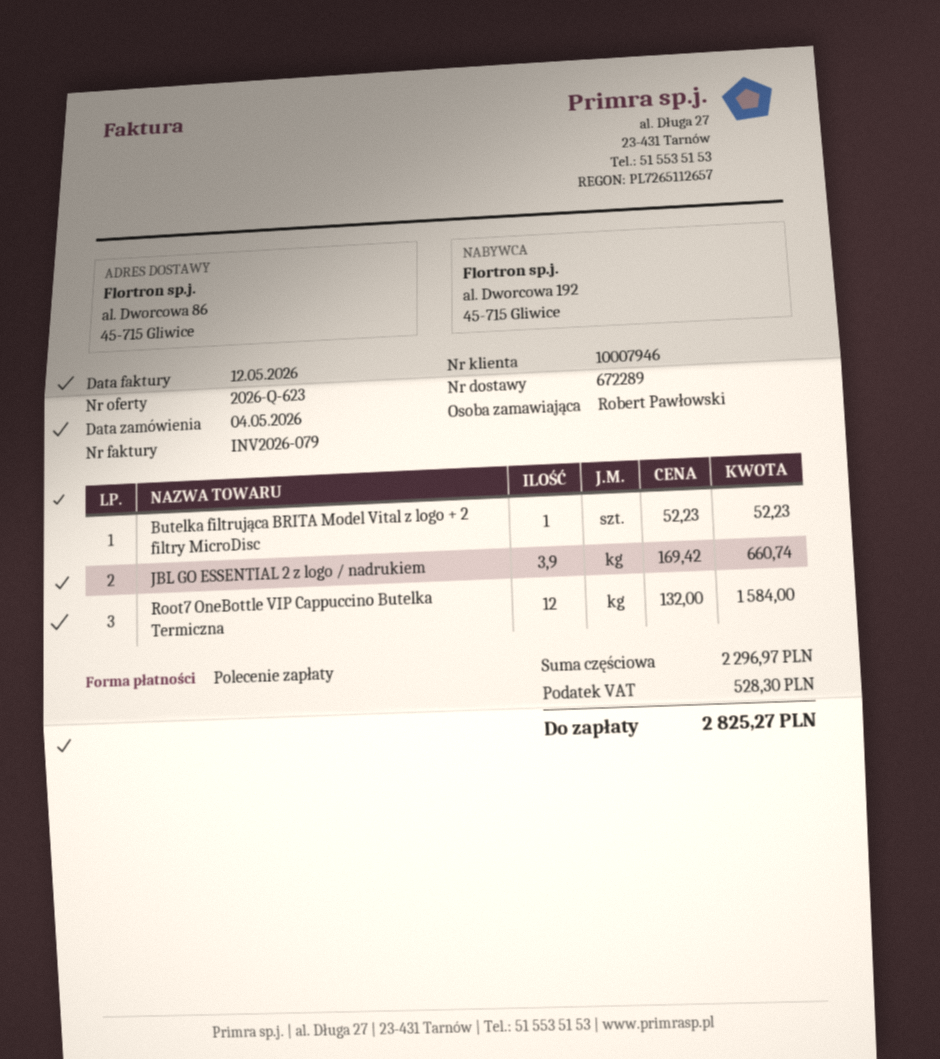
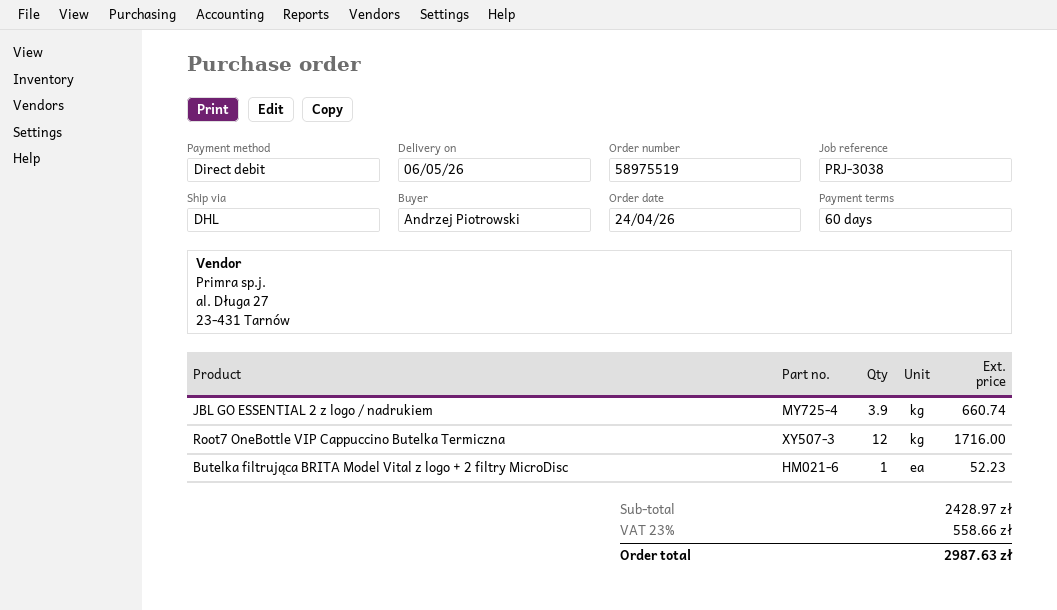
order date: 2026-05-04 -> 2026-04-24
ordered by: Robert Pawłowski -> Andrzej Piotrowski
Root7 OneBottle VIP Cappuccino Butelka Termiczna: 12 for 1584.00 -> 12 for 1716.00
subtotal: 2296.97 -> 2428.97
tax: 528.30 -> 558.66
total: 2825.27 -> 2987.63

